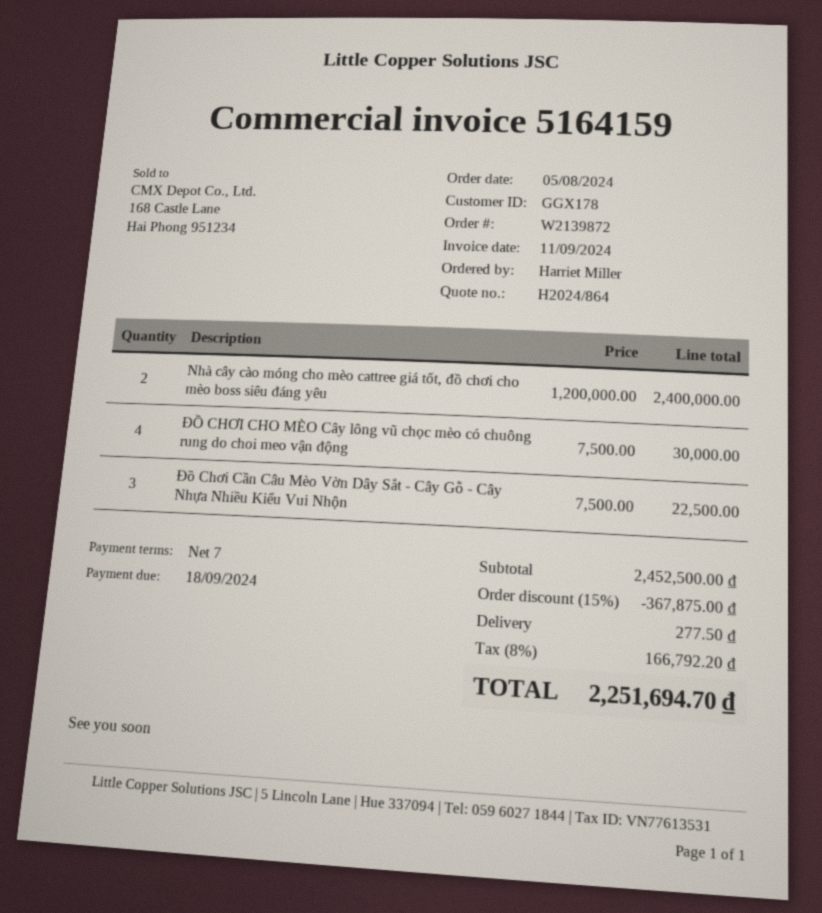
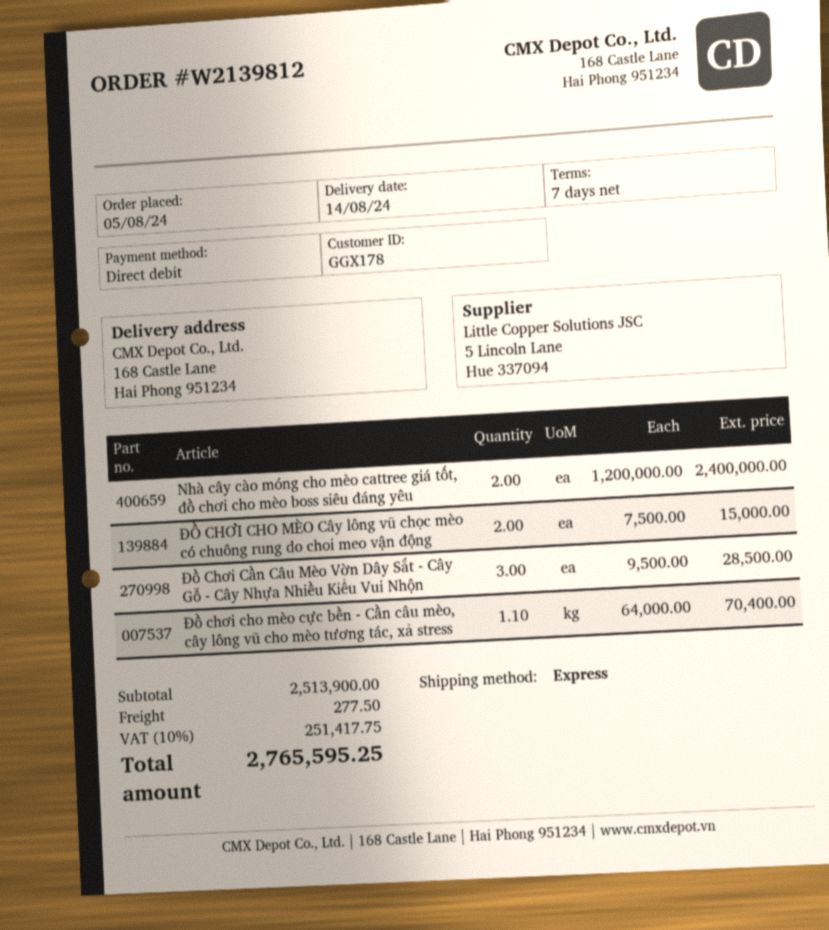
order number: W2139872 -> W2139812
ĐỒ CHƠI CHO MÈO Cây lông vũ chọc mèo có chuông rung do choi meo vận động: 4 x 7500.00 = 30000.00 -> 2 x 7500.00 = 15000.00
Đồ Chơi Cần Câu Mèo Vờn Dây Sắt - Cây Gỗ - Cây Nhựa Nhiều Kiểu Vui Nhộn: 3 x 7500.00 = 22500.00 -> 3 x 9500.00 = 28500.00
Đồ chơi cho mèo cực bền - Cần câu mèo, cây lông vũ cho mèo tương tác, xả stress: none -> 1.1 x 64000.00 = 70400.00
subtotal: 2452500.00 -> 2513900.00
discount: 15% = 367875.00 -> none
tax: 8% = 166792.20 -> 10% = 251417.75
total: 2251694.70 -> 2765595.25

